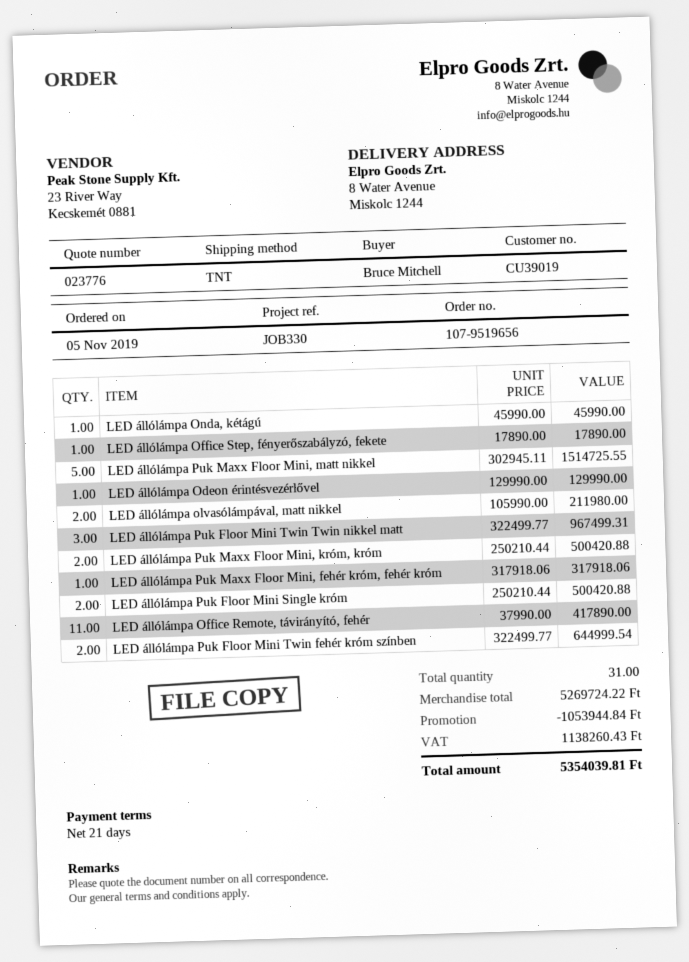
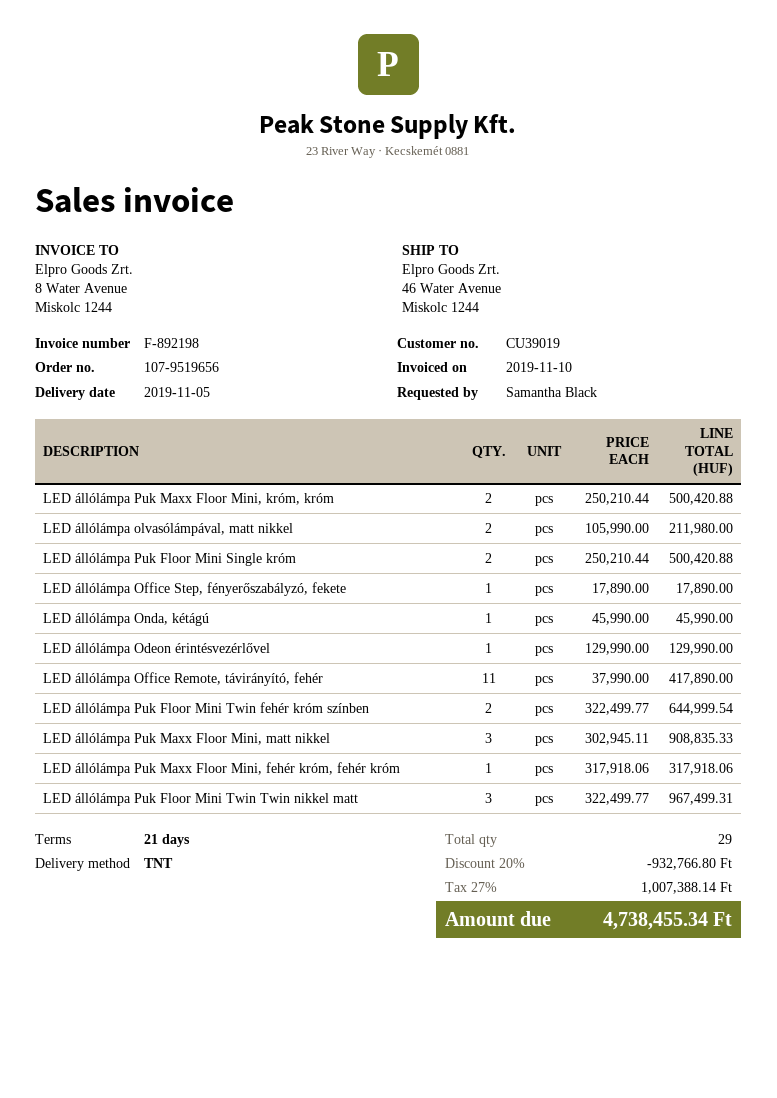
ordered by: Bruce Mitchell -> Samantha Black
ship to: 8 Water Avenue, Miskolc 1244 -> 46 Water Avenue, Miskolc 1244
LED állólámpa Puk Maxx Floor Mini, matt nikkel: 5 x 302945.11 = 1514725.55 -> 3 x 302945.11 = 908835.33
total quantity: 31 -> 29
discount: 1053944.84 -> 932766.80
tax: 1138260.43 -> 1007388.14
total: 5354039.81 -> 4738455.34

